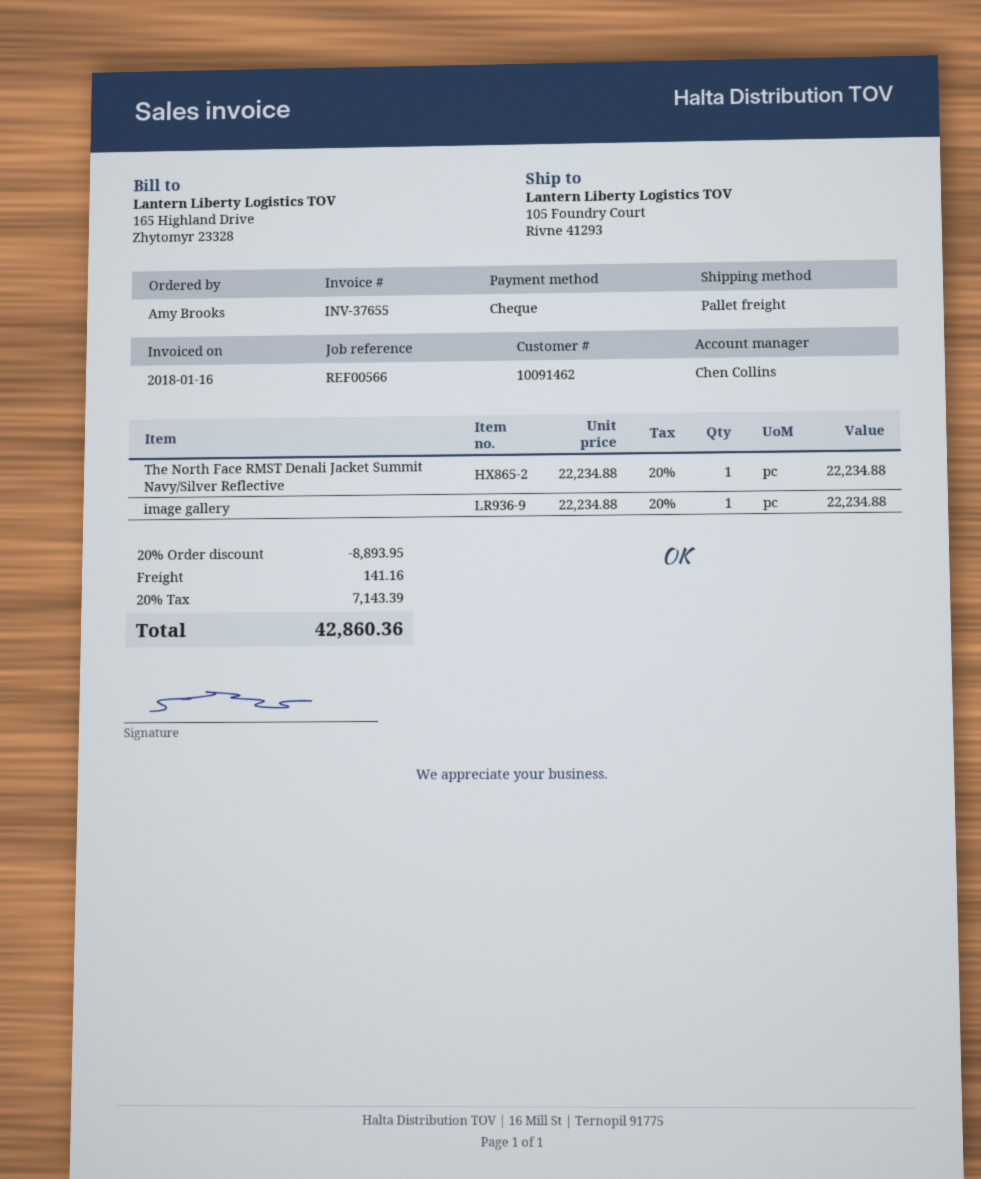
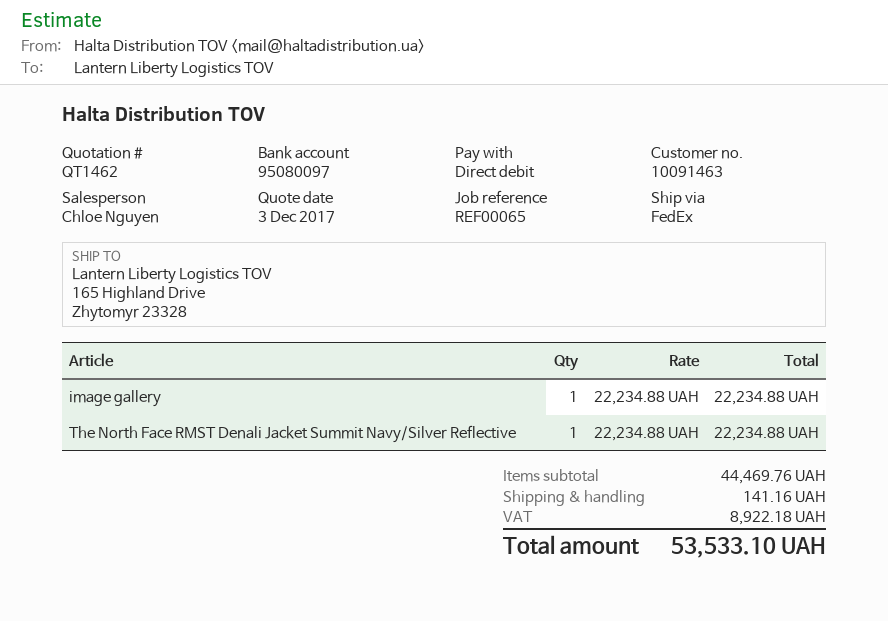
customer number: 10091462 -> 10091463
reference: REF00566 -> REF00065
sales rep: Chen Collins -> Chloe Nguyen
payment method: cheque -> direct debit
shipping method: pallet freight -> FedEx
ship to: 105 Foundry Court, Rivne 41293 -> 165 Highland Drive, Zhytomyr 23328
discount: 20% = 8893.95 -> none
tax: 7143.39 -> 8922.18
total: 42860.36 -> 53533.10

